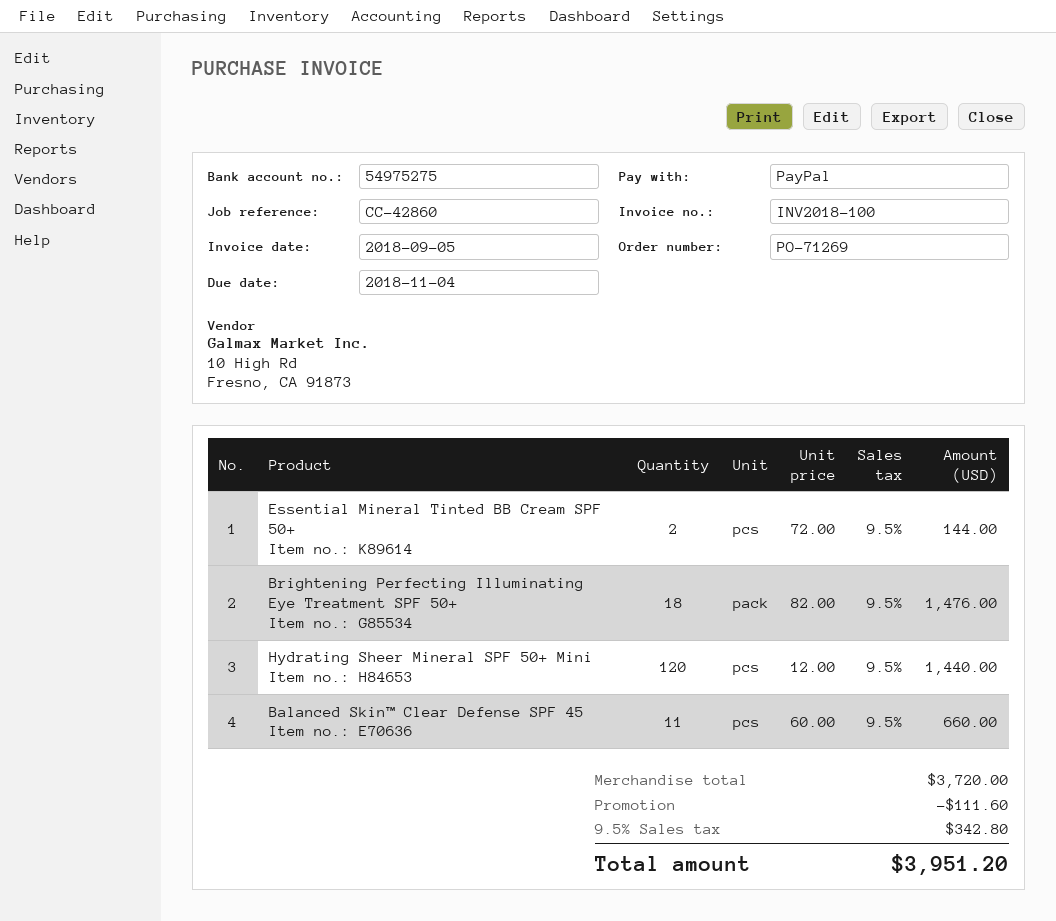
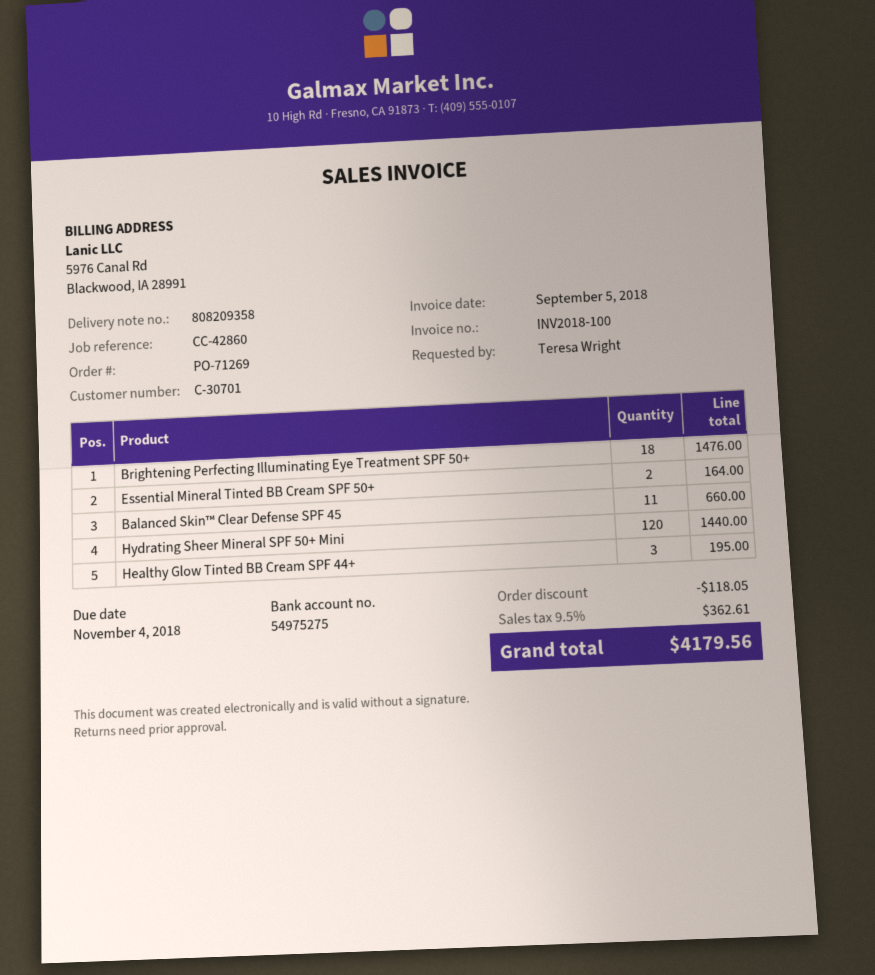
Essential Mineral Tinted BB Cream SPF 50+: 2 for 144.00 -> 2 for 164.00
Healthy Glow Tinted BB Cream SPF 44+: none -> 3 for 195.00
discount: 111.60 -> 118.05
tax: 9.5% = 342.80 -> 9.5% = 362.61
total: 3951.20 -> 4179.56

